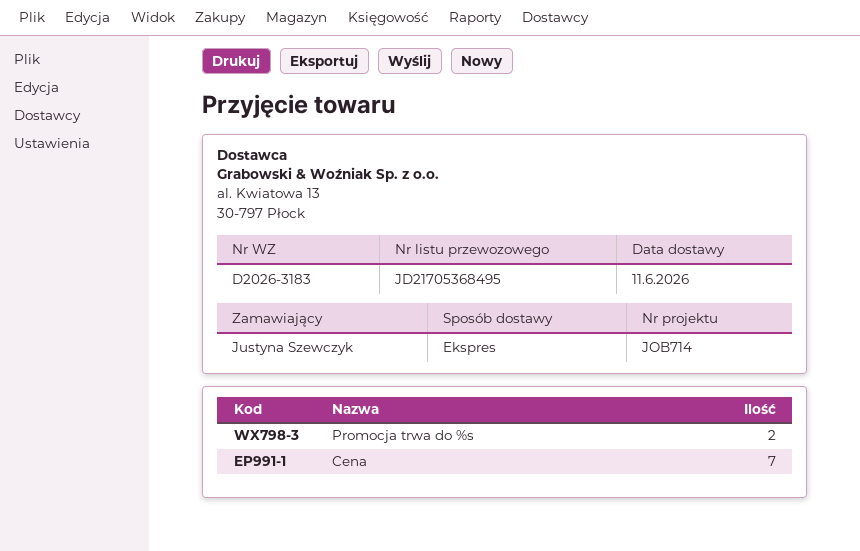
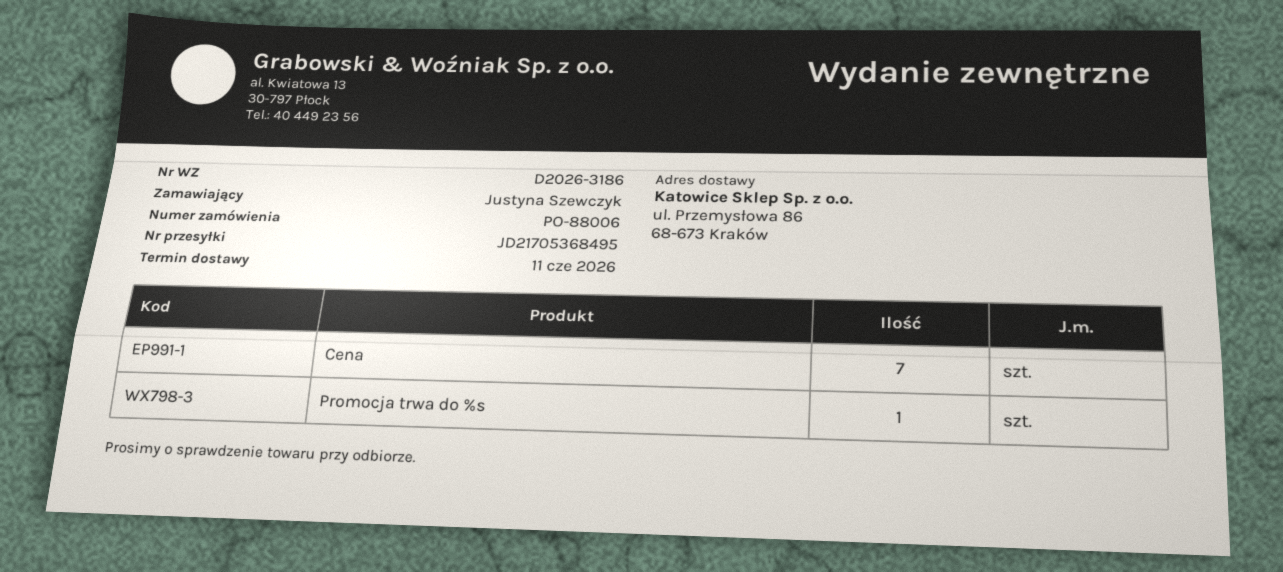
delivery note number: D2026-3183 -> D2026-3186
Promocja trwa do %s: 2 -> 1

